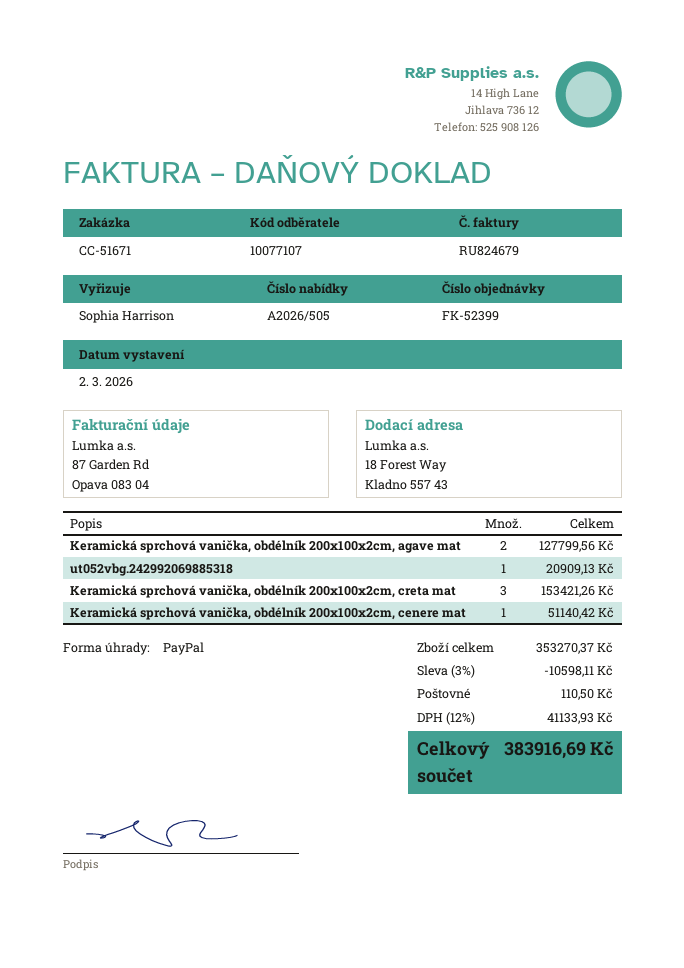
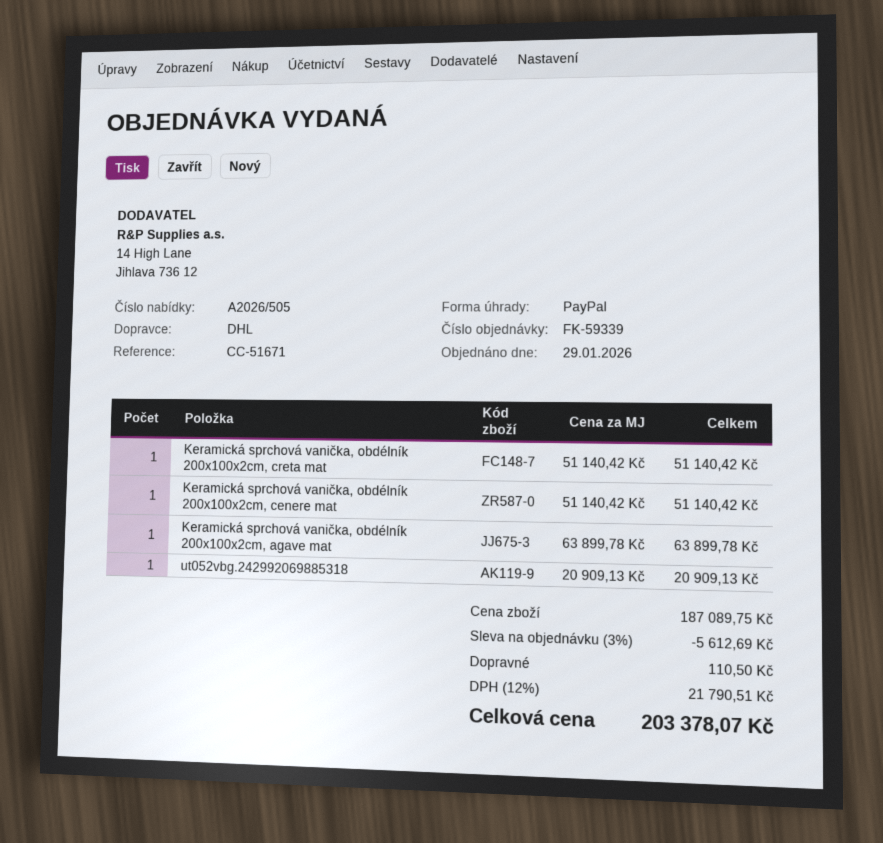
order number: FK-52399 -> FK-59339
Keramická sprchová vanička, obdélník 200x100x2cm, agave mat: 2 for 127799.56 -> 1 for 63899.78
Keramická sprchová vanička, obdélník 200x100x2cm, creta mat: 3 for 153421.26 -> 1 for 51140.42
subtotal: 353270.37 -> 187089.75
discount: 3% = 10598.11 -> 3% = 5612.69
tax: 12% = 41133.93 -> 12% = 21790.51
total: 383916.69 -> 203378.07

